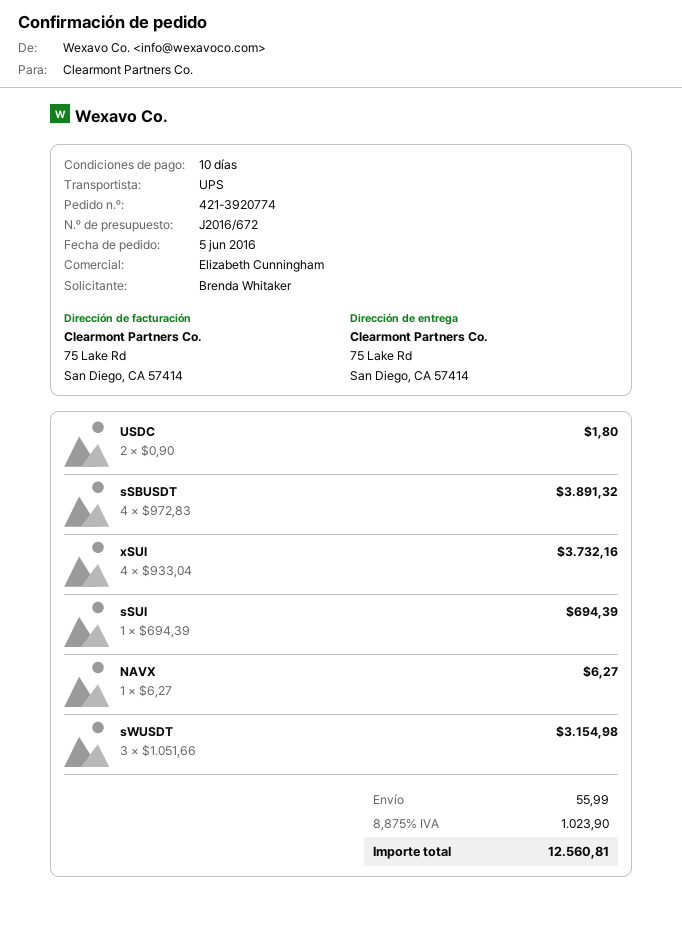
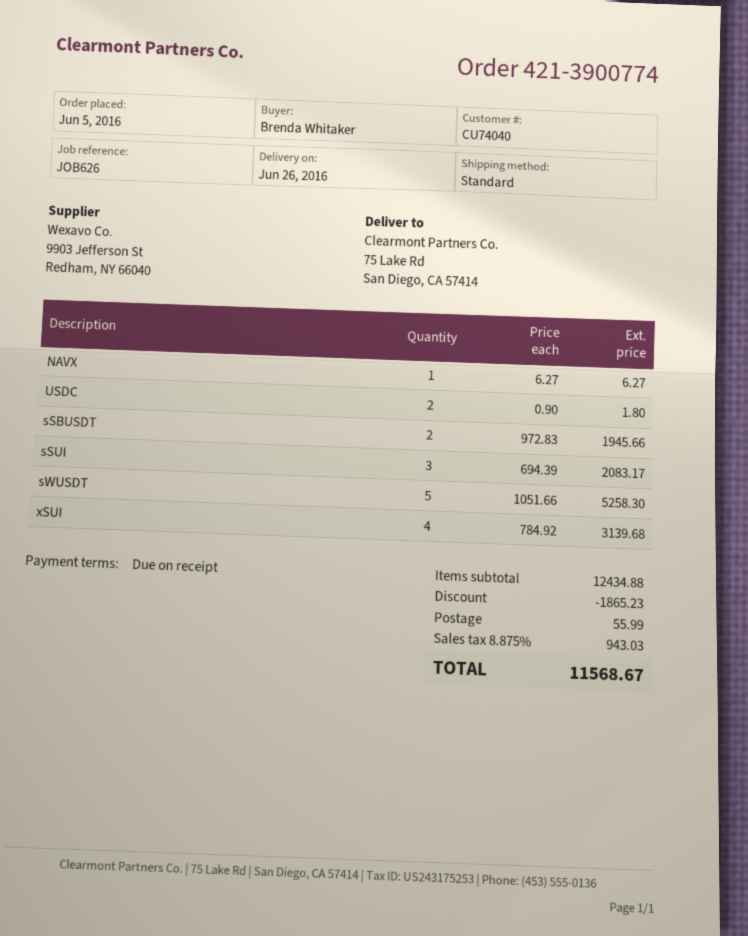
order number: 421-3920774 -> 421-3900774
payment terms: 10 days -> on receipt
shipping method: UPS -> standard
sSBUSDT: 4 x 972.83 = 3891.32 -> 2 x 972.83 = 1945.66
xSUI: 4 x 933.04 = 3732.16 -> 4 x 784.92 = 3139.68
sSUI: 1 x 694.39 = 694.39 -> 3 x 694.39 = 2083.17
sWUSDT: 3 x 1051.66 = 3154.98 -> 5 x 1051.66 = 5258.30
discount: none -> 1865.23
tax: 8.875% = 1023.90 -> 8.875% = 943.03
total: 12560.81 -> 11568.67

